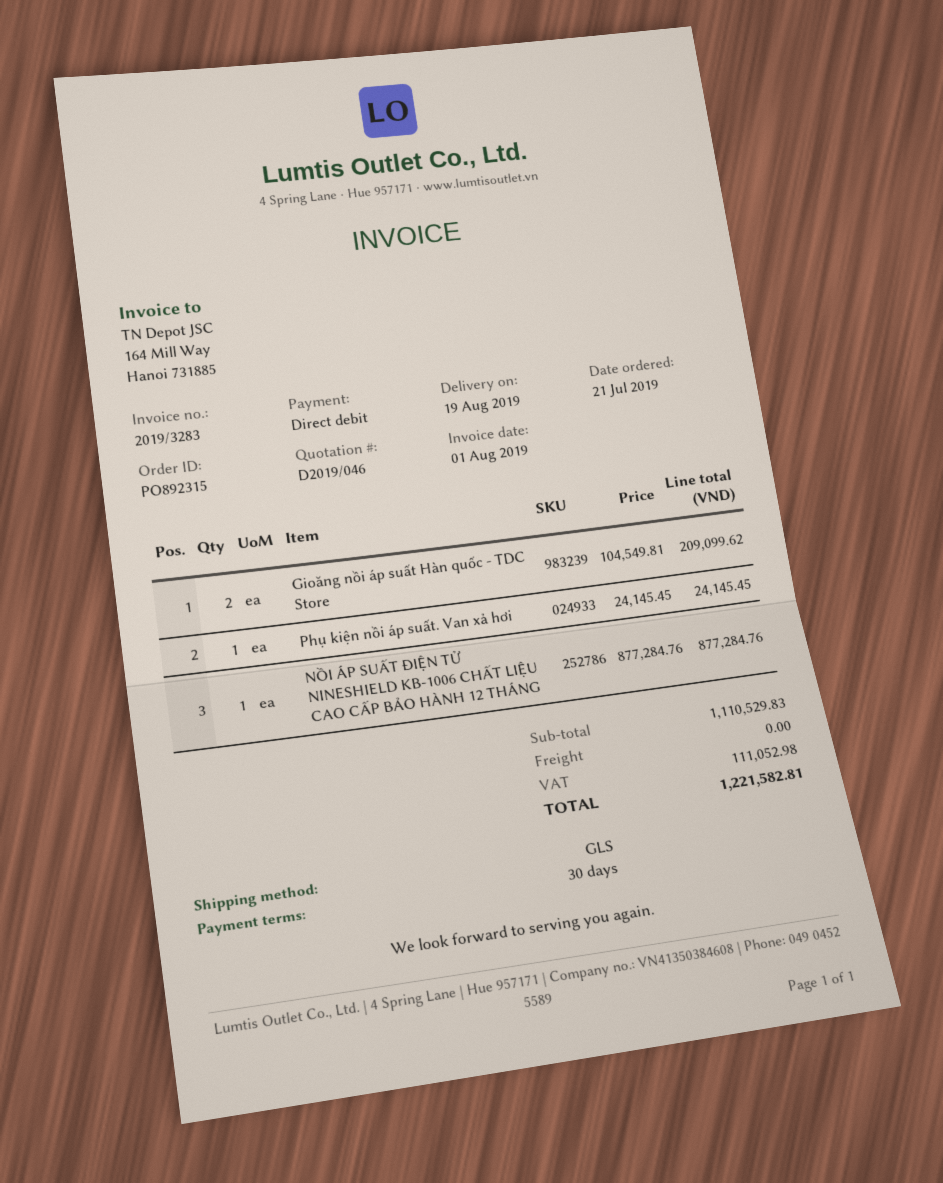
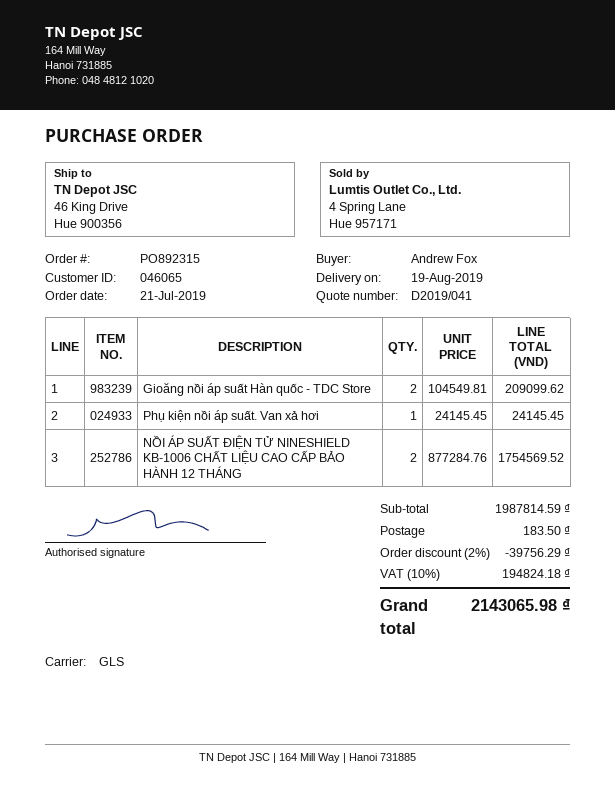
quote number: D2019/046 -> D2019/041
NỒI ÁP SUẤT ĐIỆN TỬ NINESHIELD KB-1006 CHẤT LIỆU CAO CẤP BẢO HÀNH 12 THÁNG: 1 x 877284.76 = 877284.76 -> 2 x 877284.76 = 1754569.52
subtotal: 1110529.83 -> 1987814.59
discount: none -> 2% = 39756.29
shipping: 0.00 -> 183.50
tax: 111052.98 -> 194824.18
total: 1221582.81 -> 2143065.98

